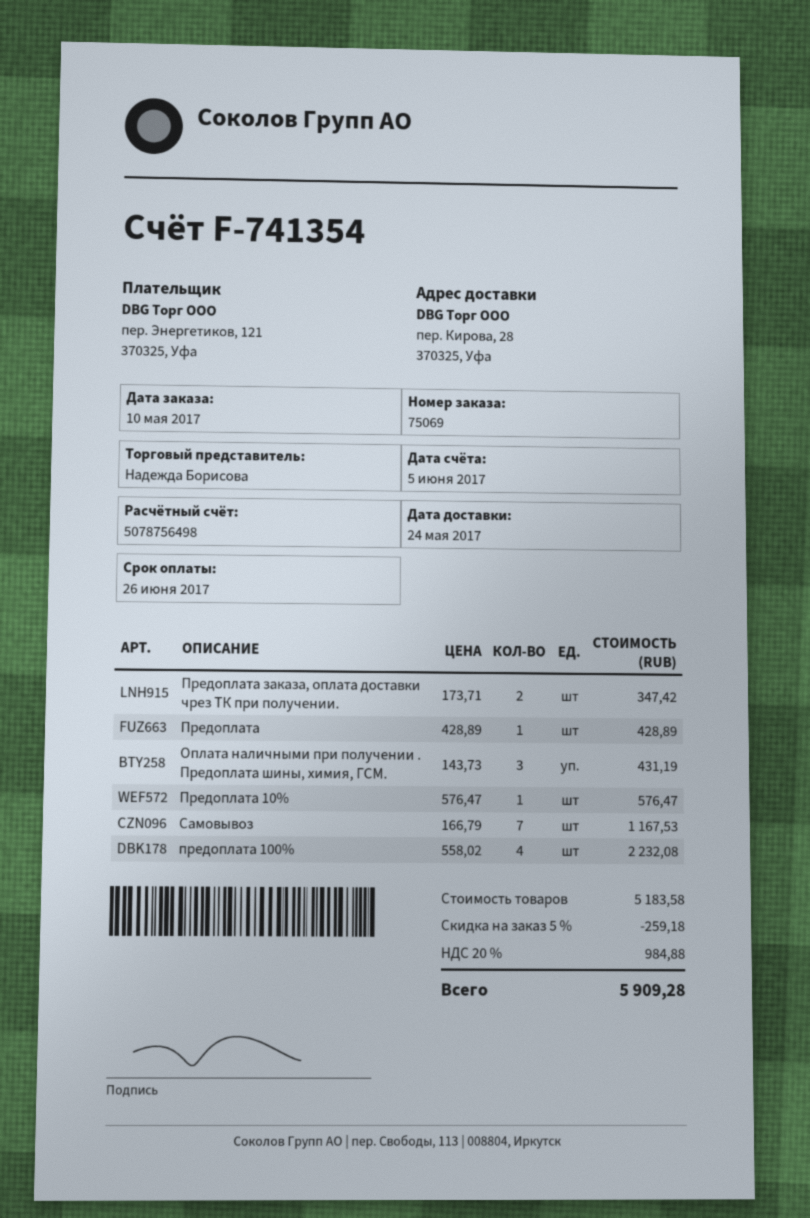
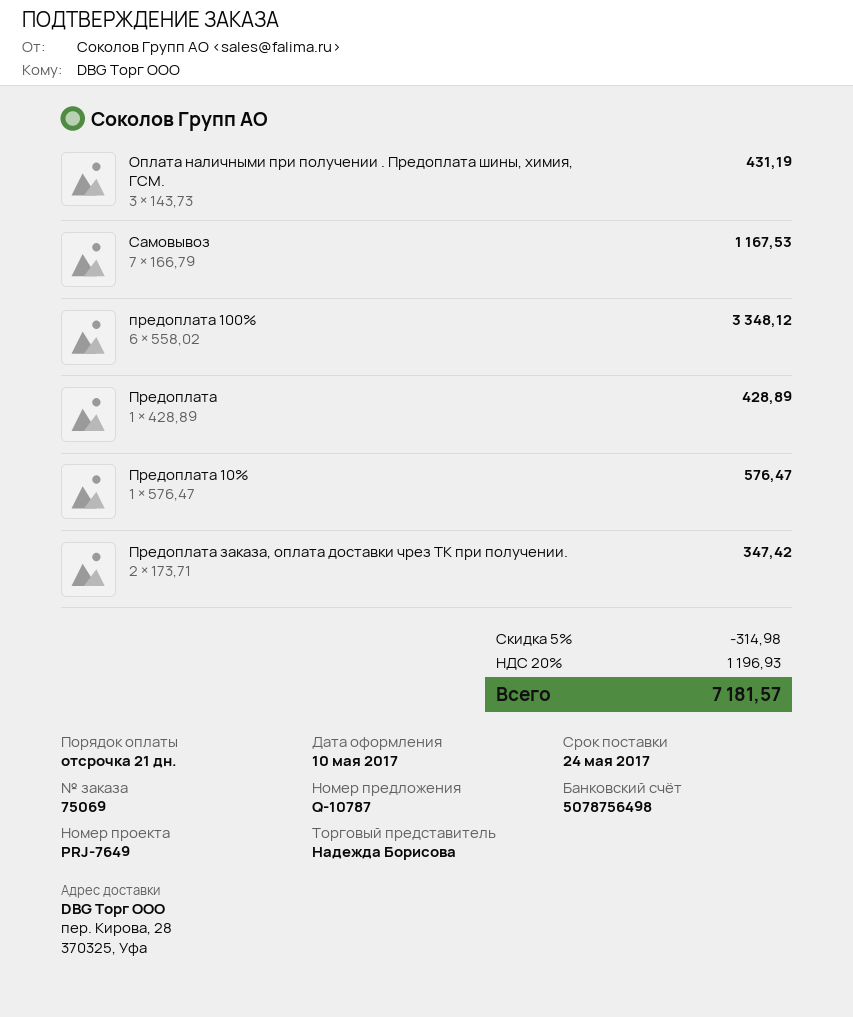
предоплата 100%: 4 x 558.02 = 2232.08 -> 6 x 558.02 = 3348.12
discount: 5% = 259.18 -> 5% = 314.98
tax: 20% = 984.88 -> 20% = 1196.93
total: 5909.28 -> 7181.57

